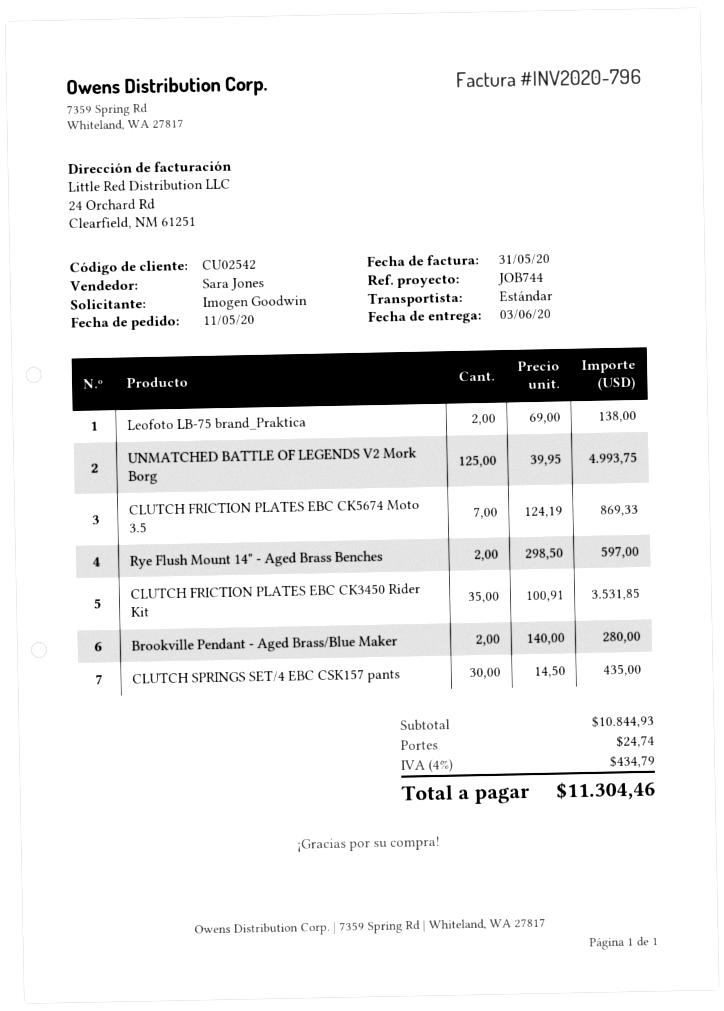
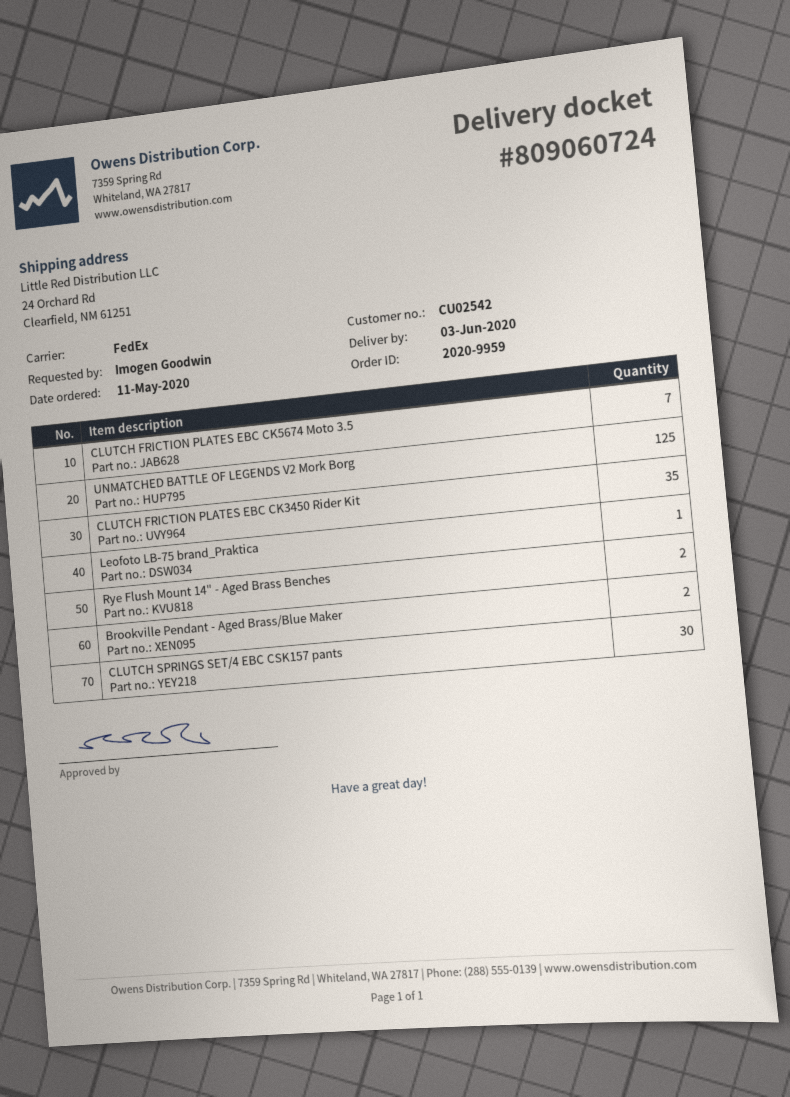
shipping method: standard -> FedEx
Leofoto LB-75 brand_Praktica: 2 -> 1

